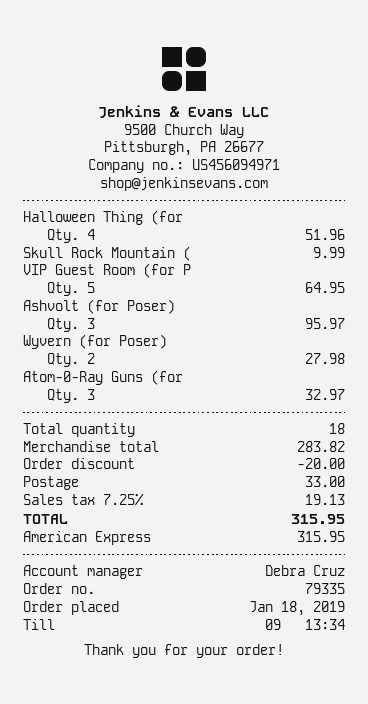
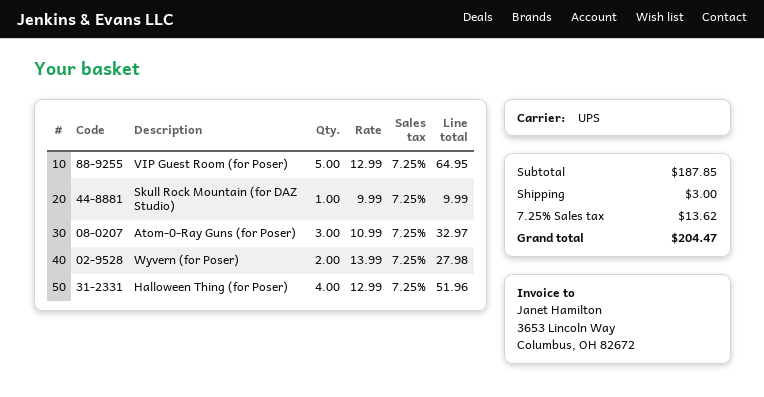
Ashvolt (for Poser): 3 for 95.97 -> none
subtotal: 283.82 -> 187.85
discount: 20.00 -> none
shipping: 33.00 -> 3.00
tax: 7.25% = 19.13 -> 7.25% = 13.62
total: 315.95 -> 204.47

